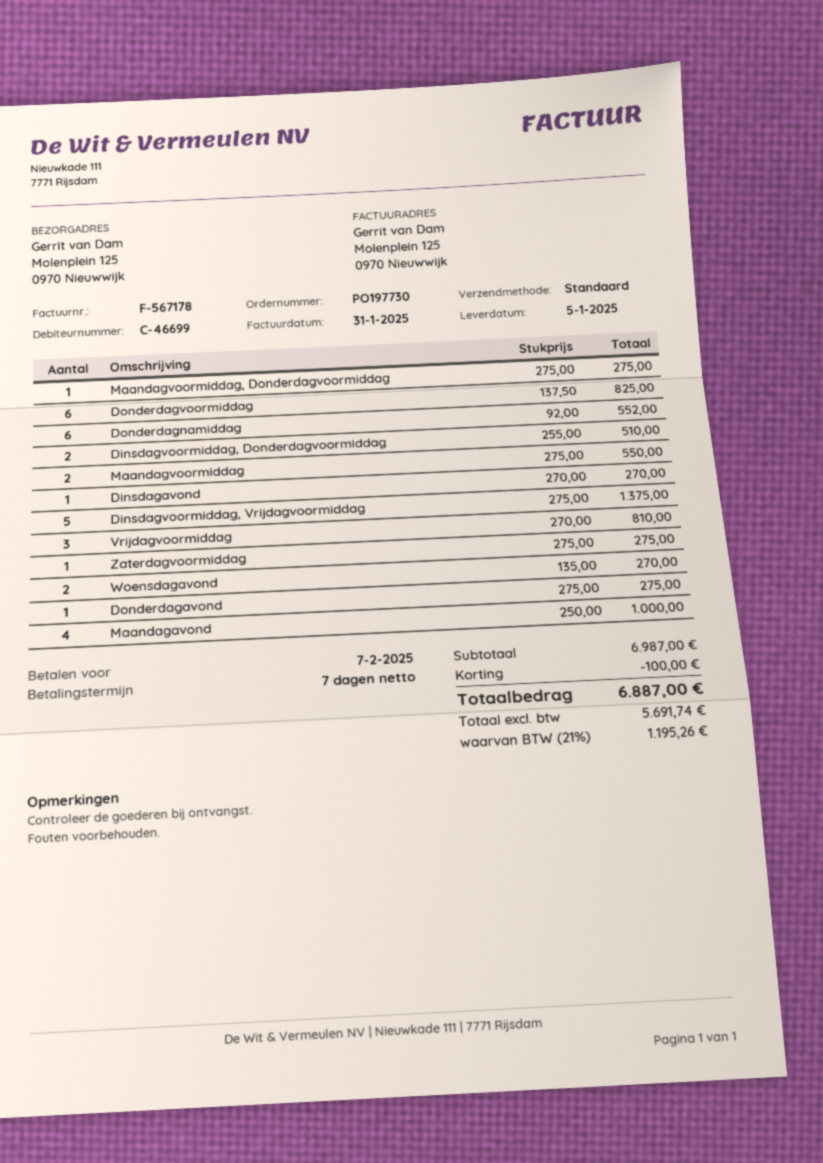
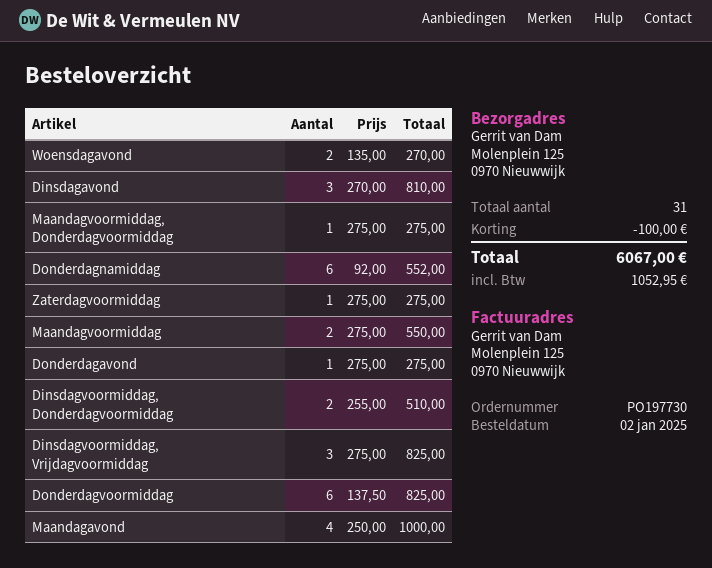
Dinsdagavond: 1 x 270.00 = 270.00 -> 3 x 270.00 = 810.00
Dinsdagvoormiddag, Vrijdagvoormiddag: 5 x 275.00 = 1375.00 -> 3 x 275.00 = 825.00
Vrijdagvoormiddag: 3 x 270.00 = 810.00 -> none
tax: 1195.26 -> 1052.95
total: 6887.00 -> 6067.00

